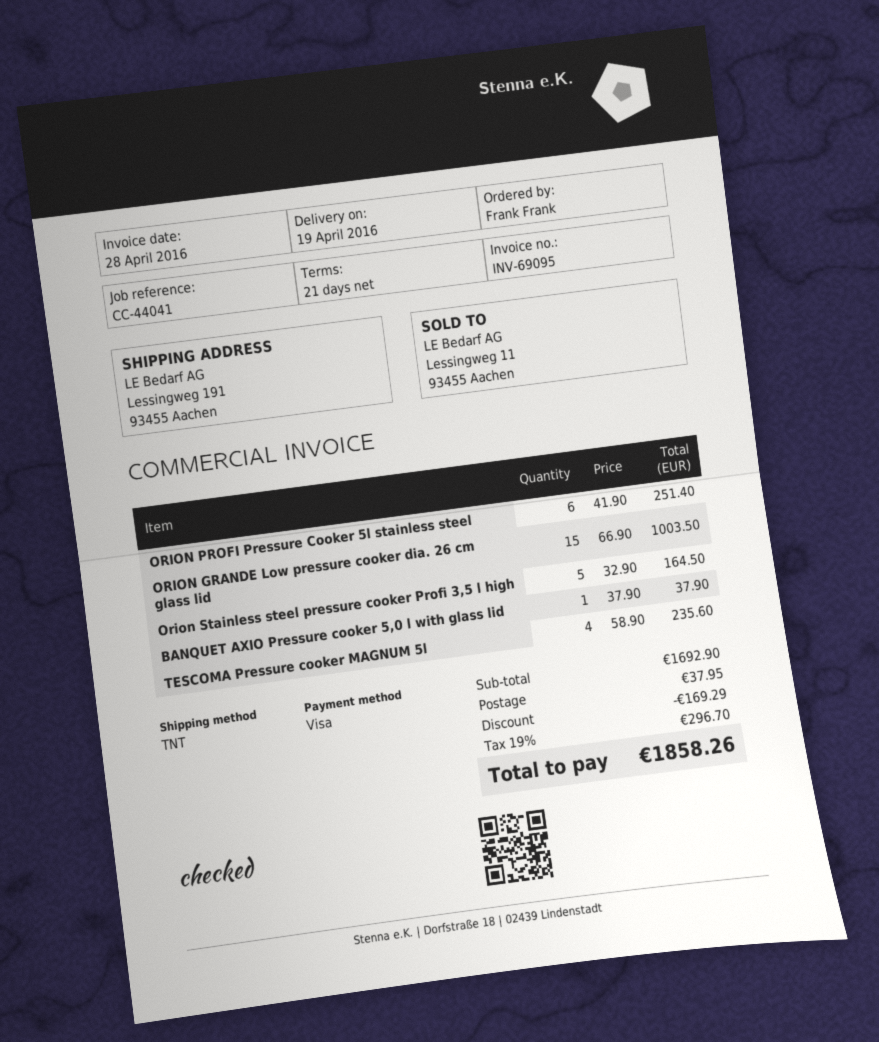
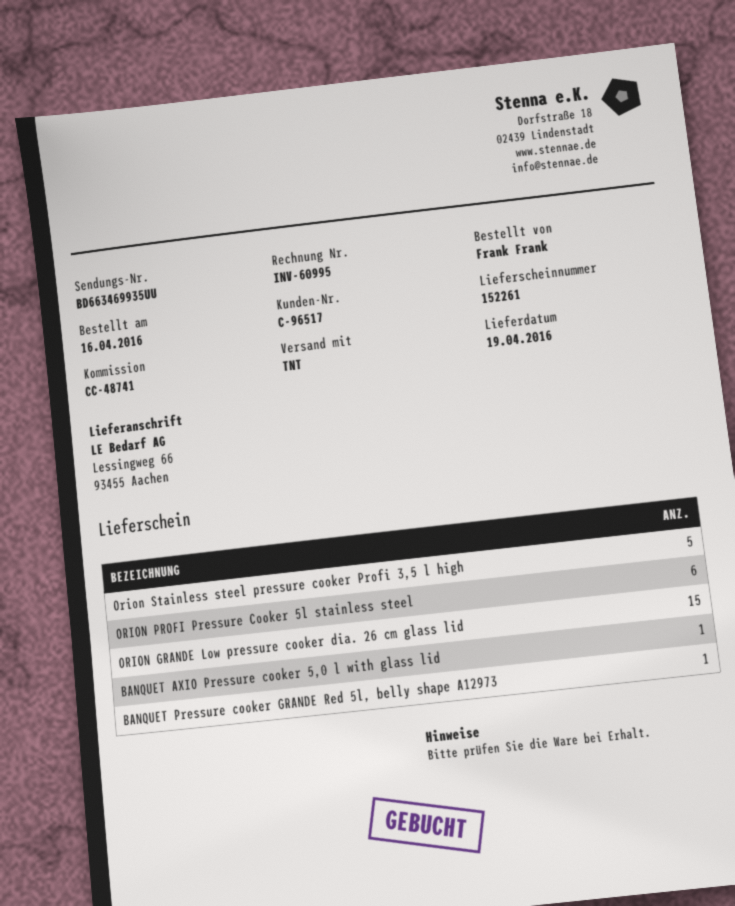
invoice number: INV-69095 -> INV-60995
reference: CC-44041 -> CC-48741
ship to: Lessingweg 191, 93455 Aachen -> Lessingweg 66, 93455 Aachen
TESCOMA Pressure cooker MAGNUM 5l: 4 -> none
BANQUET Pressure cooker GRANDE Red 5l, belly shape A12973: none -> 1

